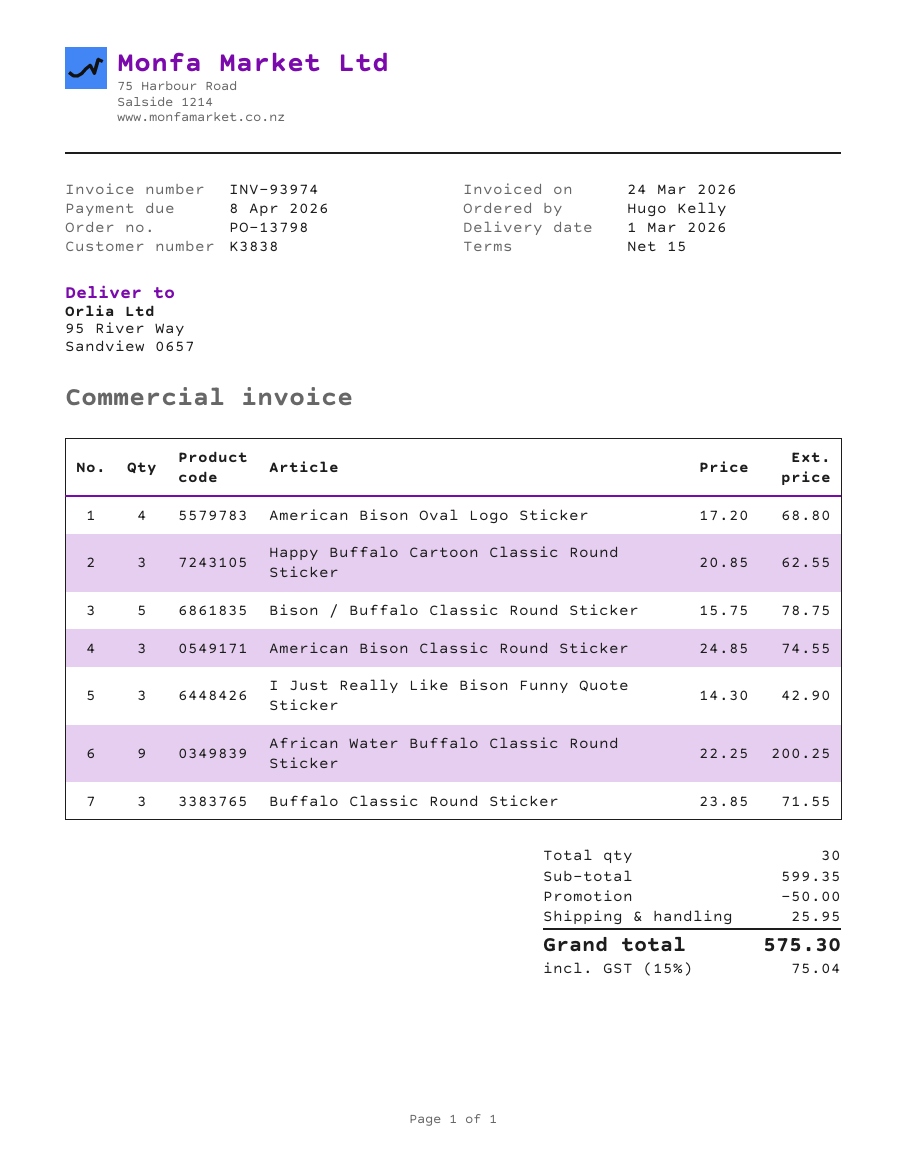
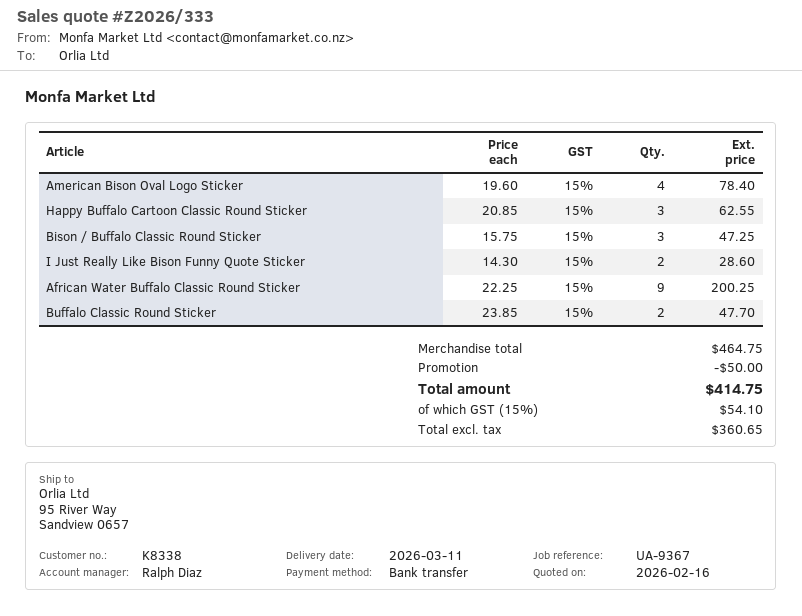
delivery date: 2026-03-01 -> 2026-03-11
customer number: K3838 -> K8338
American Bison Oval Logo Sticker: 4 x 17.20 = 68.80 -> 4 x 19.60 = 78.40
Bison / Buffalo Classic Round Sticker: 5 x 15.75 = 78.75 -> 3 x 15.75 = 47.25
American Bison Classic Round Sticker: 3 x 24.85 = 74.55 -> none
I Just Really Like Bison Funny Quote Sticker: 3 x 14.30 = 42.90 -> 2 x 14.30 = 28.60
Buffalo Classic Round Sticker: 3 x 23.85 = 71.55 -> 2 x 23.85 = 47.70
subtotal: 599.35 -> 464.75
shipping: 25.95 -> none
tax: 15% = 75.04 -> 15% = 54.10
total: 575.30 -> 414.75

